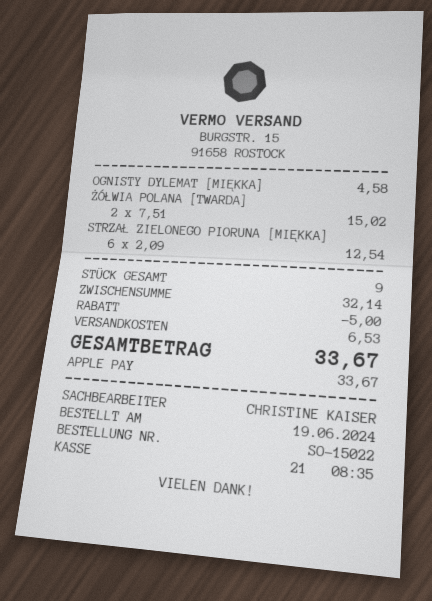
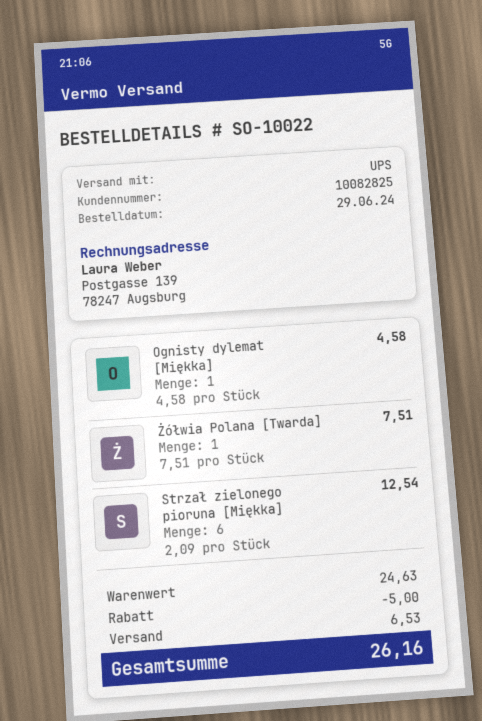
order number: SO-15022 -> SO-10022
order date: 2024-06-19 -> 2024-06-29
ŻÓŁWIA POLANA [TWARDA]: 2 x 7.51 = 15.02 -> 1 x 7.51 = 7.51
subtotal: 32.14 -> 24.63
total: 33.67 -> 26.16

